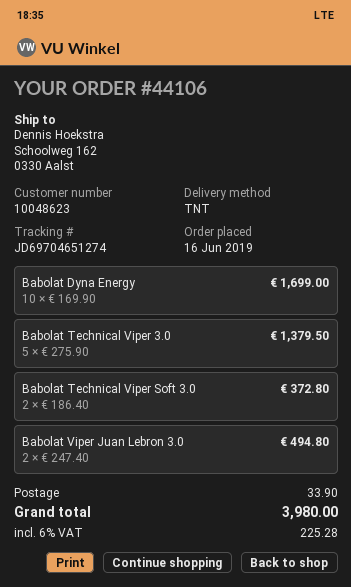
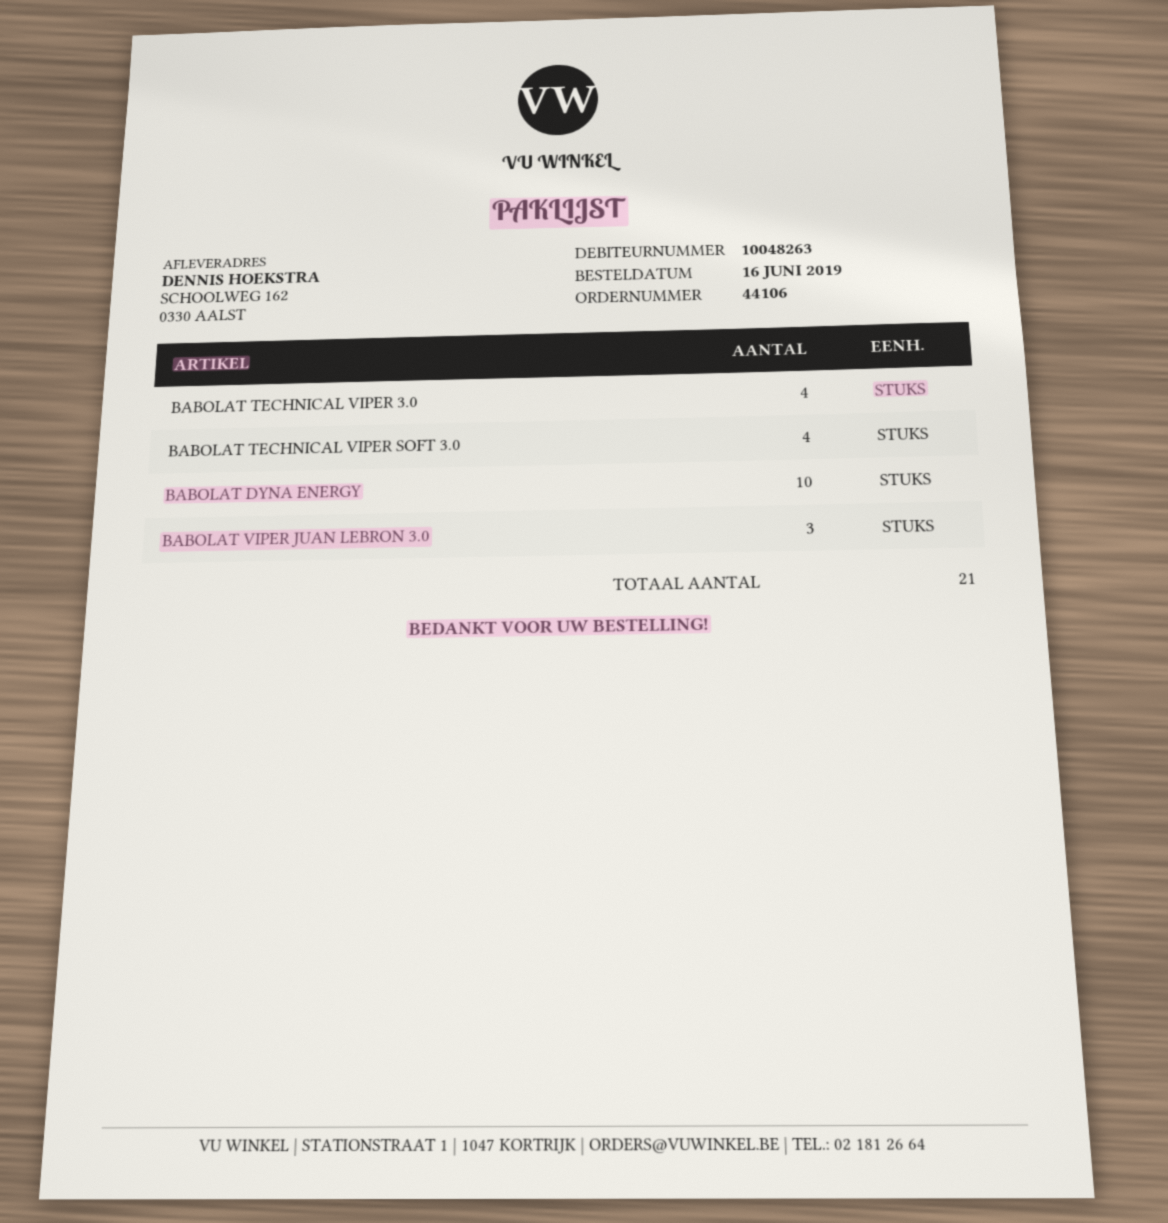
customer number: 10048623 -> 10048263
Babolat Technical Viper 3.0: 5 -> 4
Babolat Technical Viper Soft 3.0: 2 -> 4
Babolat Viper Juan Lebron 3.0: 2 -> 3

